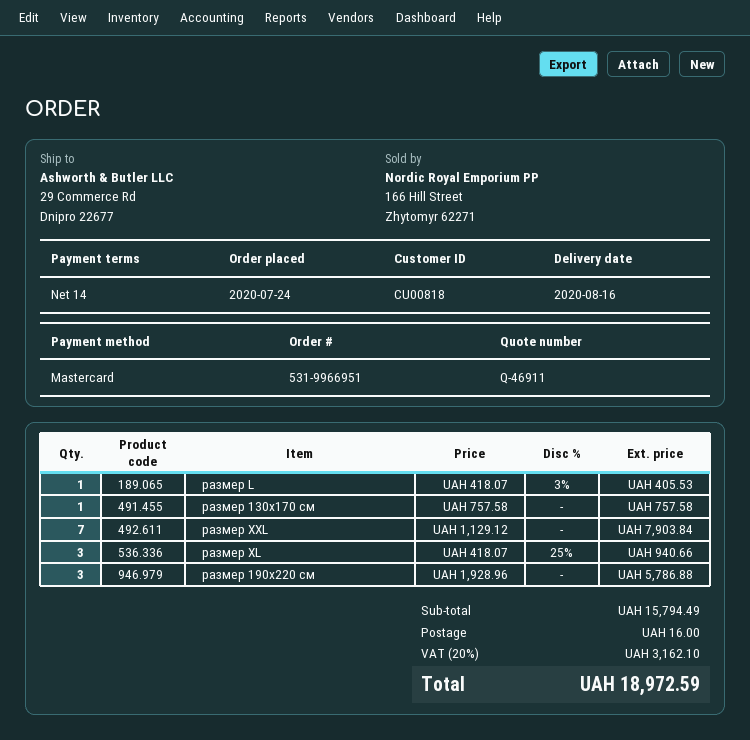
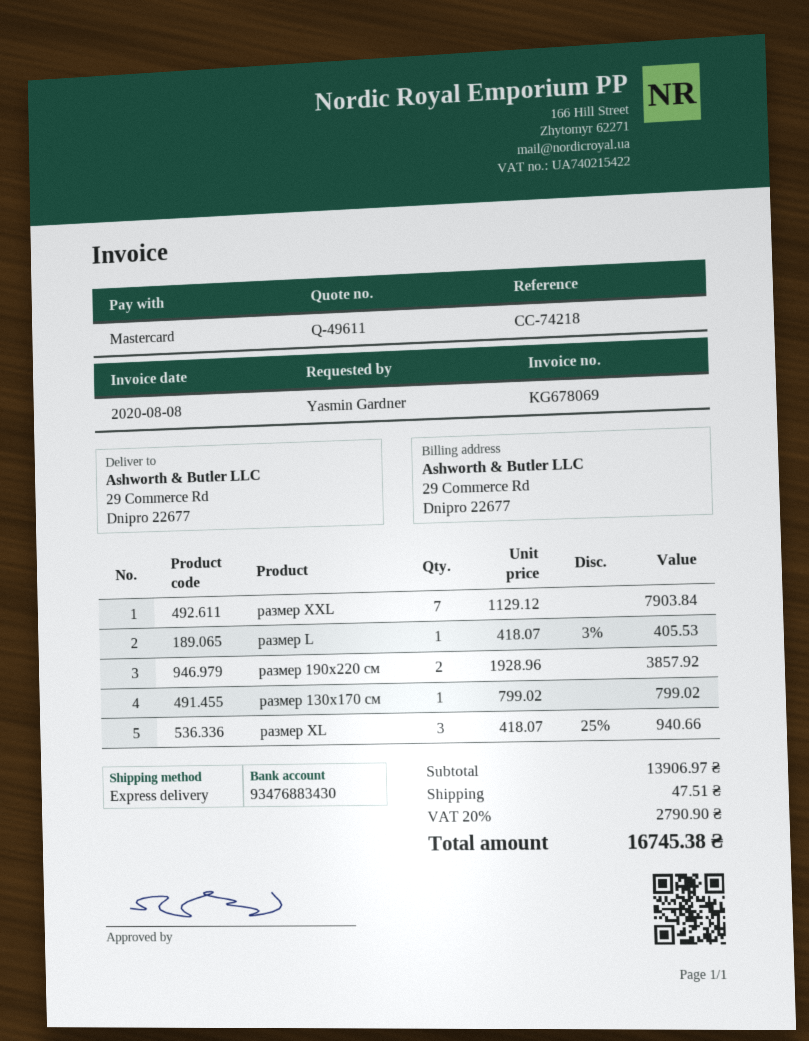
quote number: Q-46911 -> Q-49611
размер 130х170 см: 1 x 757.58 = 757.58 -> 1 x 799.02 = 799.02
размер 190х220 см: 3 x 1928.96 = 5786.88 -> 2 x 1928.96 = 3857.92
subtotal: 15794.49 -> 13906.97
shipping: 16.00 -> 47.51
tax: 20% = 3162.10 -> 20% = 2790.90
total: 18972.59 -> 16745.38

